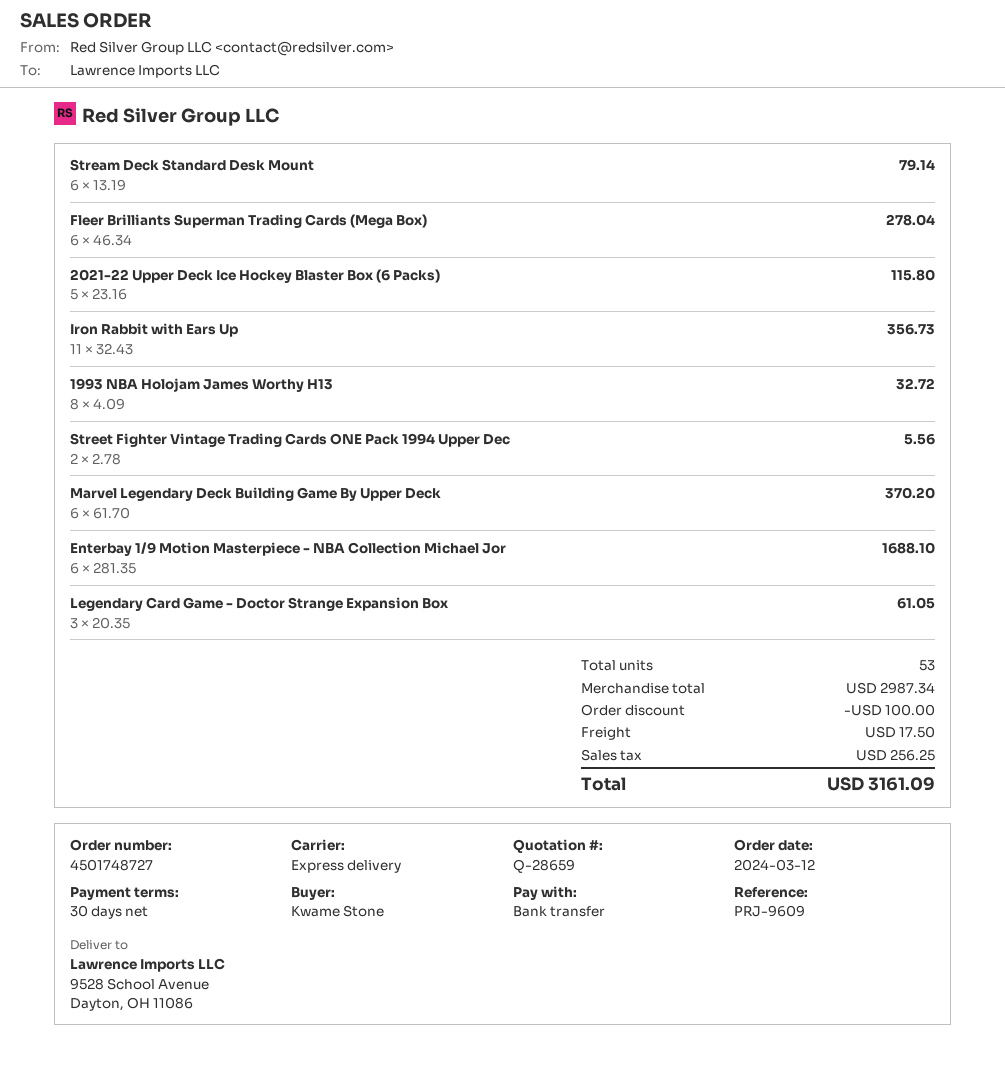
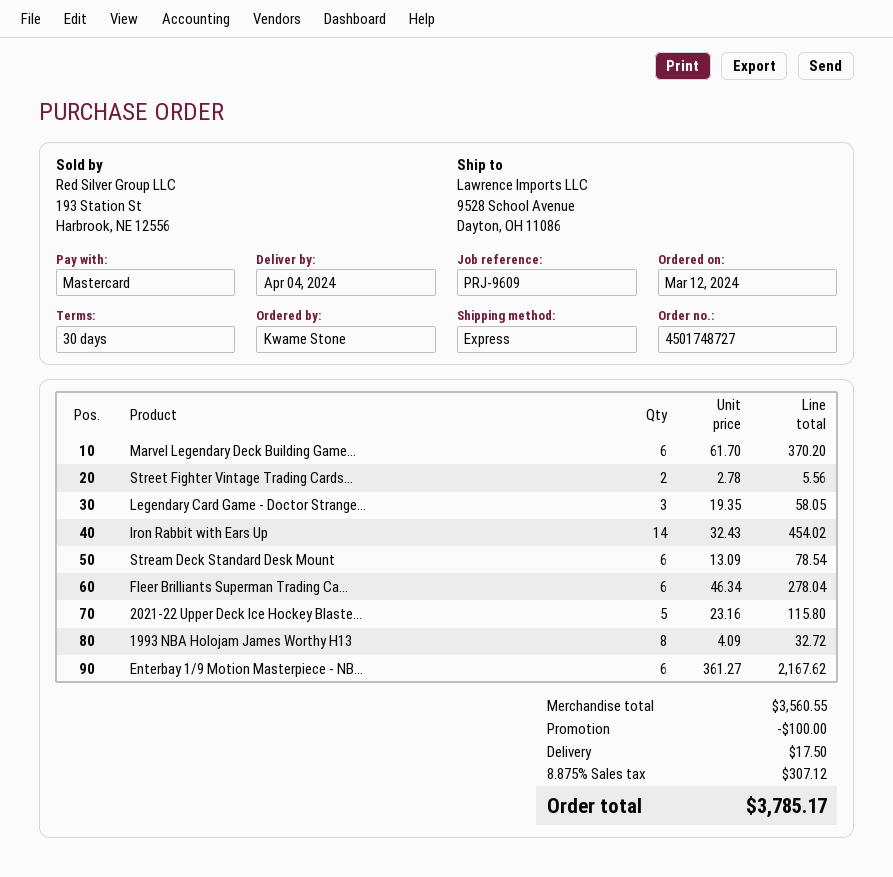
payment method: bank transfer -> Mastercard
Stream Deck Standard Desk Mount: 6 x 13.19 = 79.14 -> 6 x 13.09 = 78.54
Iron Rabbit with Ears Up: 11 x 32.43 = 356.73 -> 14 x 32.43 = 454.02
Enterbay 1/9 Motion Masterpiece - NBA Collection Michael Jor: 6 x 281.35 = 1688.10 -> 6 x 361.27 = 2167.62
Legendary Card Game - Doctor Strange Expansion Box: 3 x 20.35 = 61.05 -> 3 x 19.35 = 58.05
subtotal: 2987.34 -> 3560.55
tax: 256.25 -> 307.12
total: 3161.09 -> 3785.17

